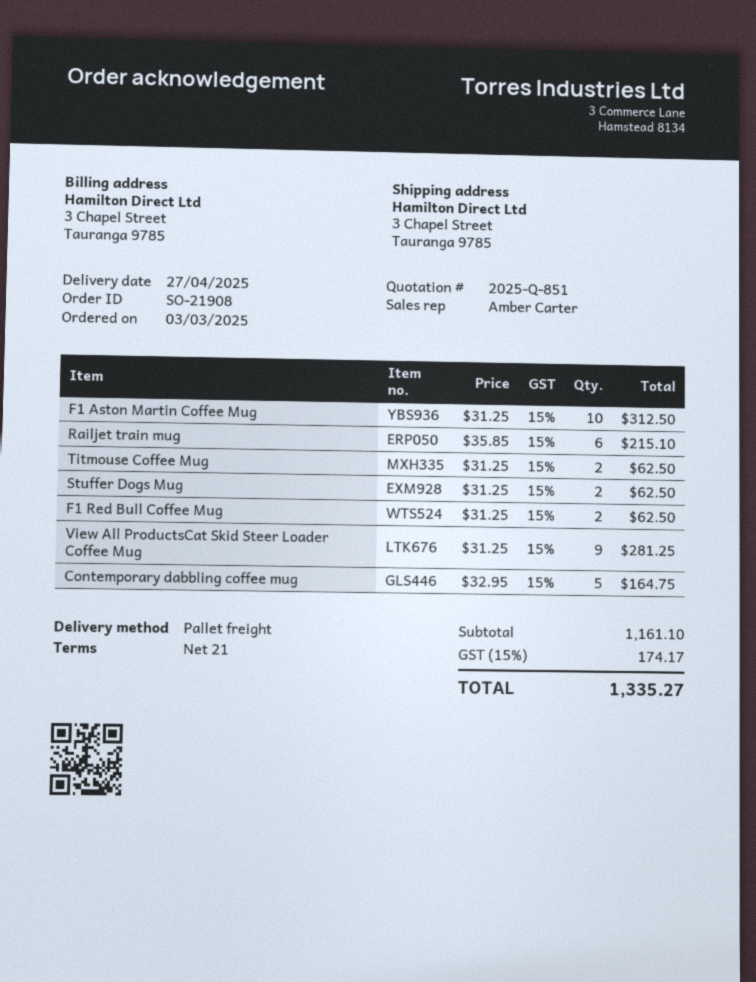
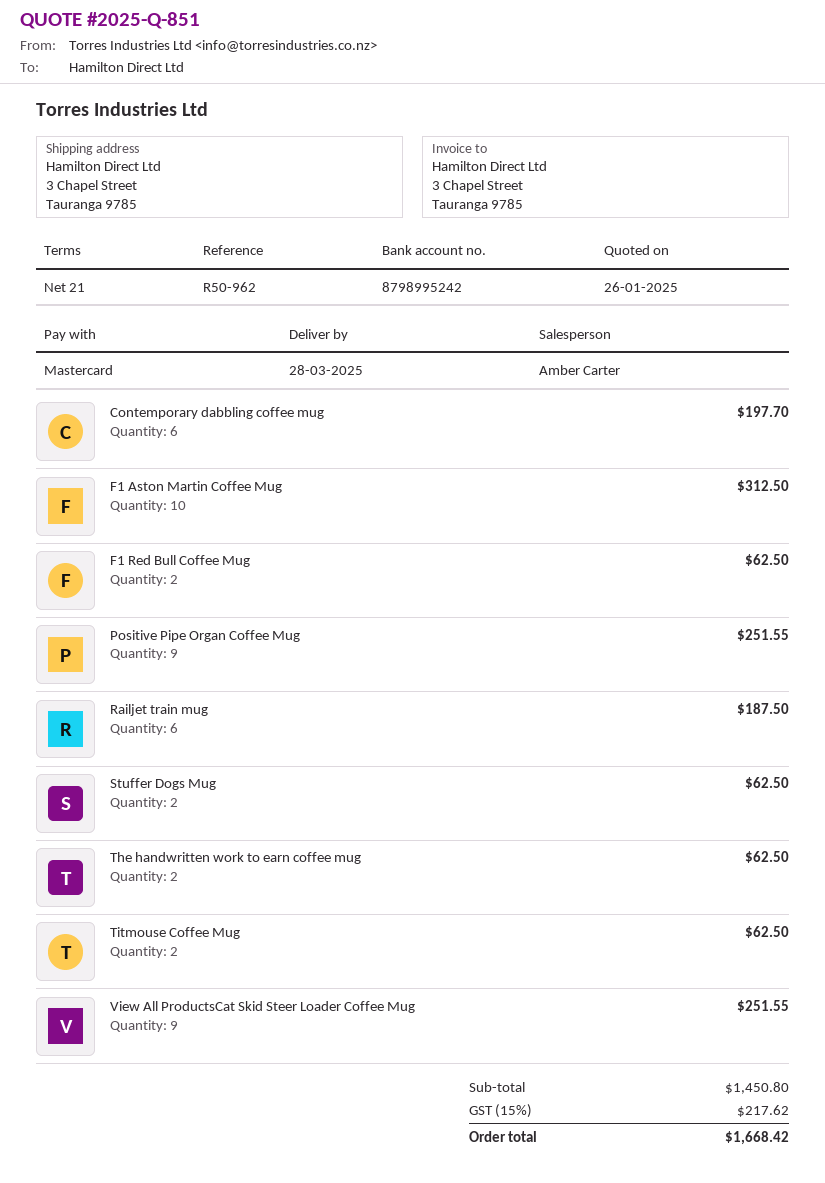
delivery date: 2025-04-27 -> 2025-03-28
Railjet train mug: 6 for 215.10 -> 6 for 187.50
View All ProductsCat Skid Steer Loader Coffee Mug: 9 for 281.25 -> 9 for 251.55
Contemporary dabbling coffee mug: 5 for 164.75 -> 6 for 197.70
Positive Pipe Organ Coffee Mug: none -> 9 for 251.55
The handwritten work to earn coffee mug: none -> 2 for 62.50
subtotal: 1161.10 -> 1450.80
tax: 15% = 174.17 -> 15% = 217.62
total: 1335.27 -> 1668.42

